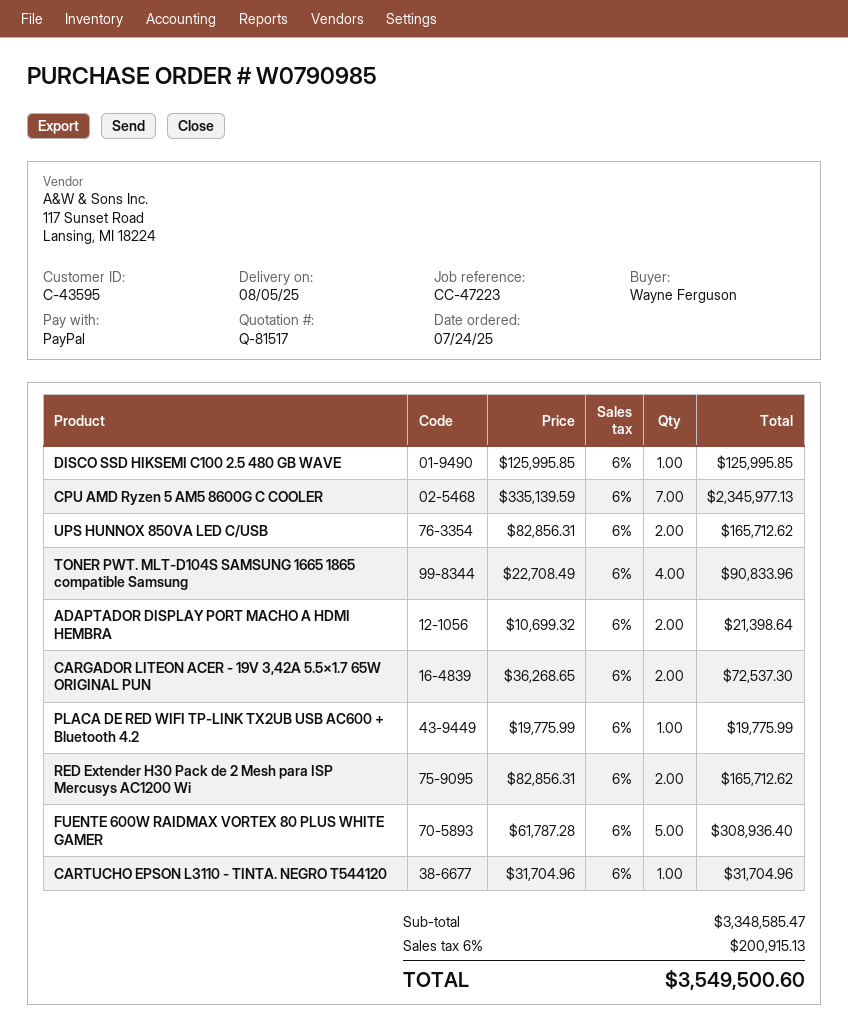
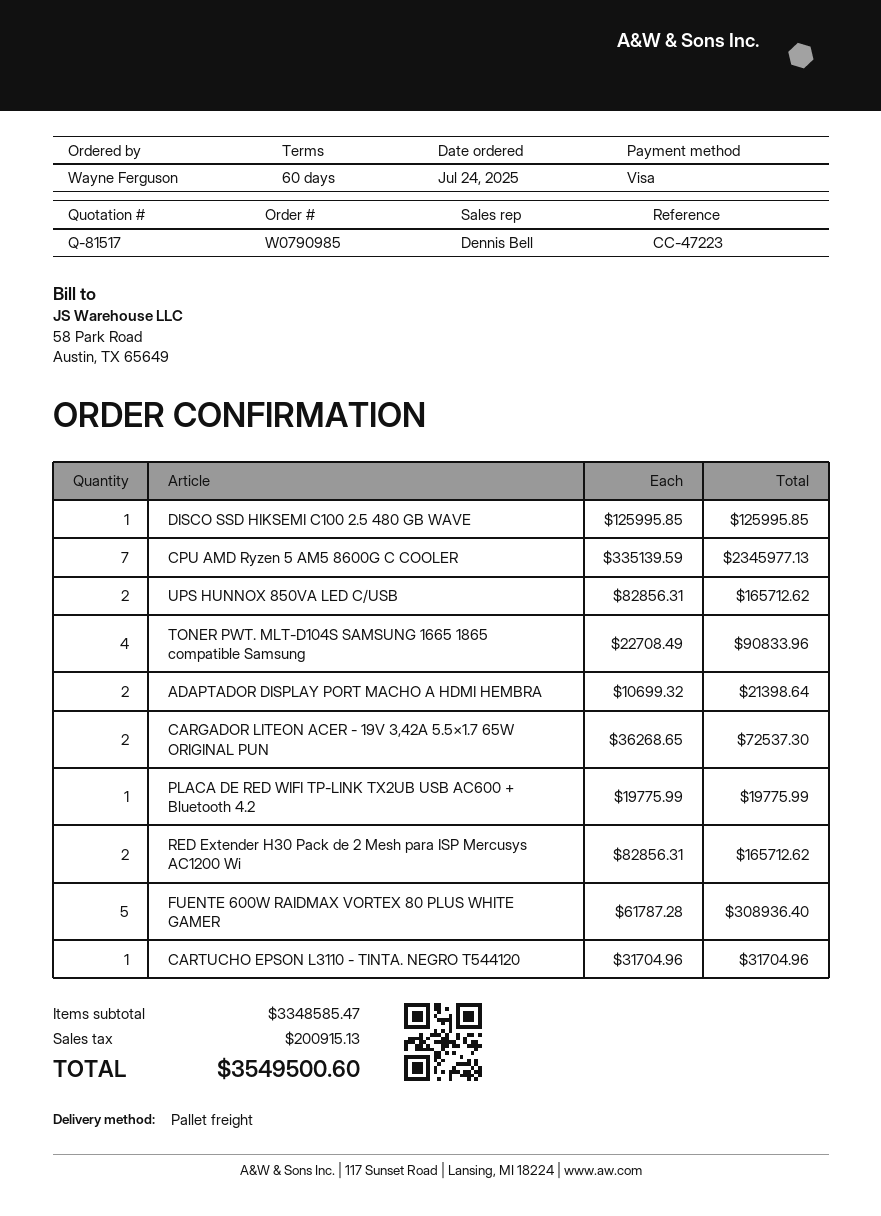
payment method: PayPal -> Visa

